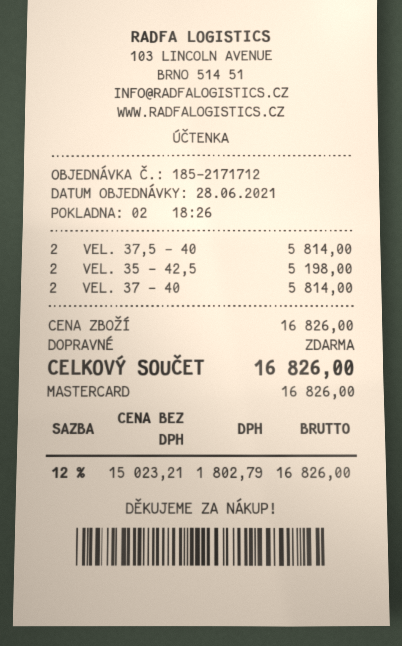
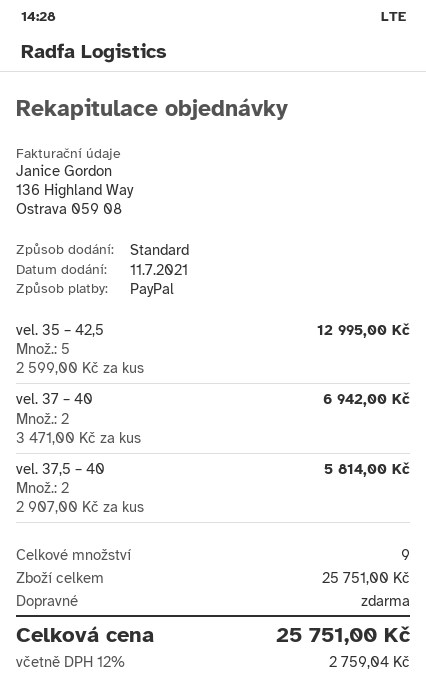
payment method: Mastercard -> PayPal
VEL. 35 – 42,5: 2 for 5198.00 -> 5 for 12995.00
VEL. 37 – 40: 2 for 5814.00 -> 2 for 6942.00
subtotal: 16826.00 -> 25751.00
tax: 12% = 1802.79 -> 12% = 2759.04
total: 16826.00 -> 25751.00

